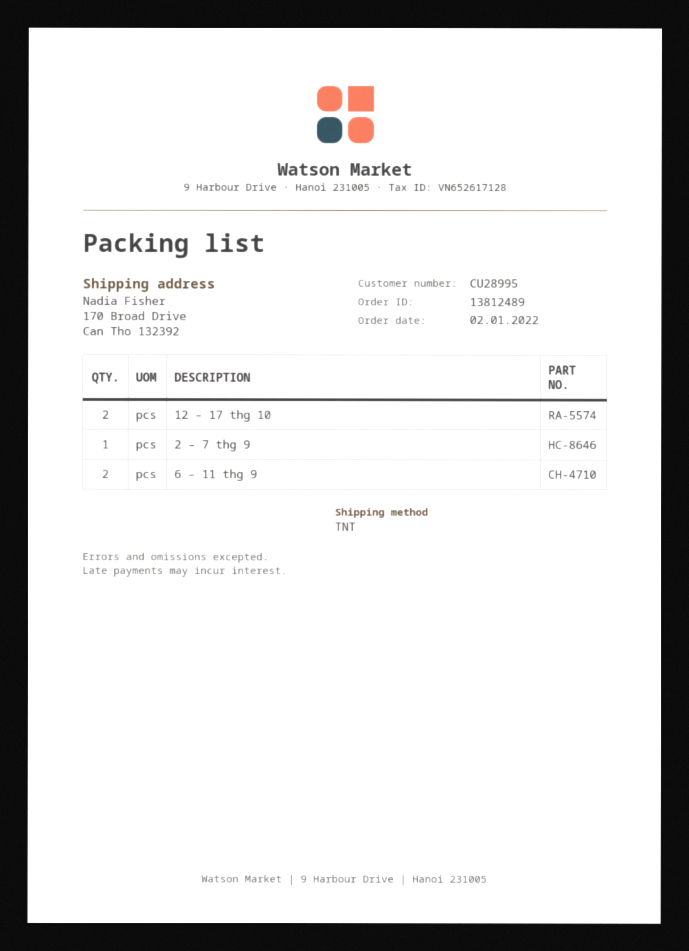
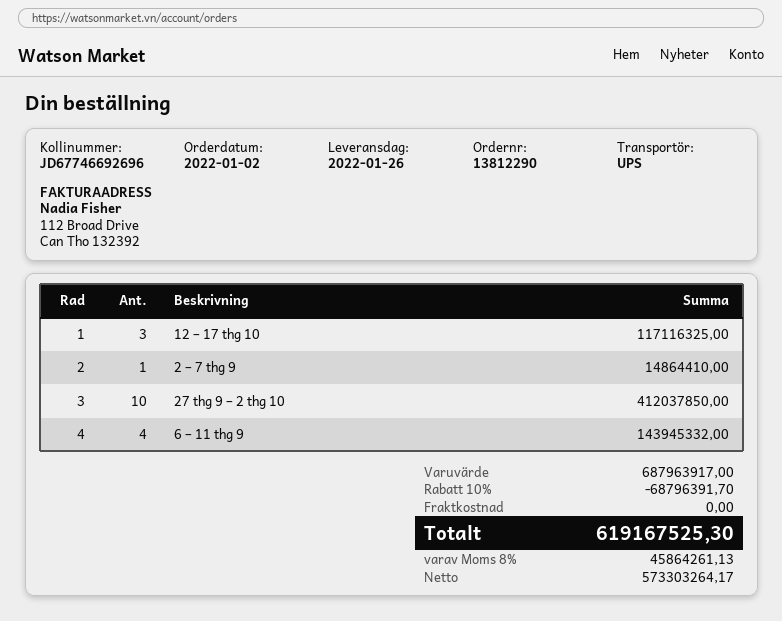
order number: 13812489 -> 13812290
shipping method: TNT -> UPS
12 – 17 thg 10: 2 -> 3
6 – 11 thg 9: 2 -> 4
27 thg 9 – 2 thg 10: none -> 10

